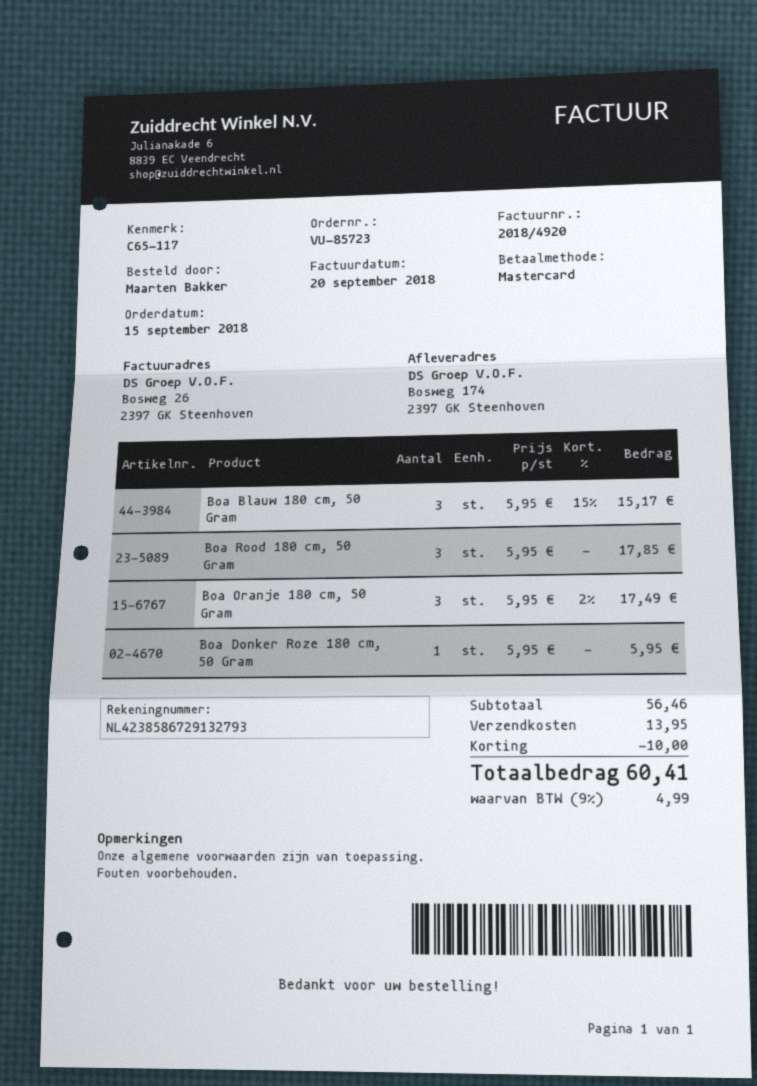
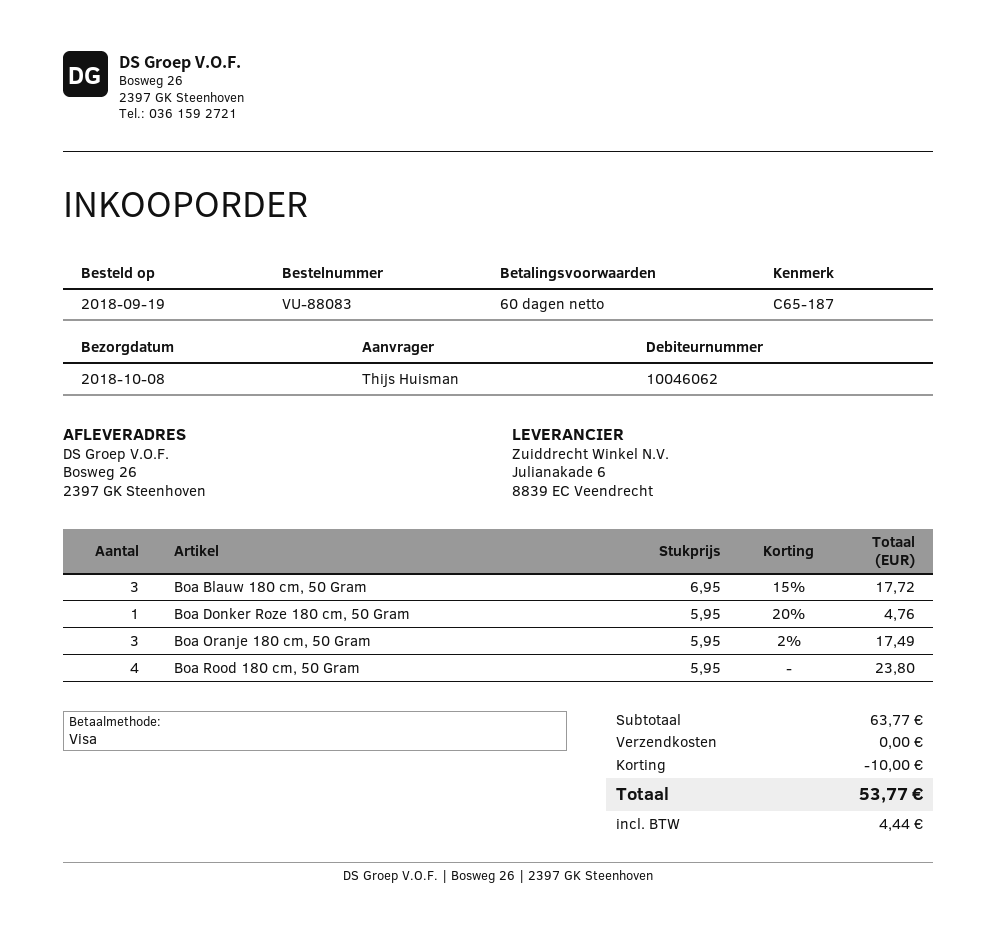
order number: VU-85723 -> VU-88083
order date: 2018-09-15 -> 2018-09-19
reference: C65-117 -> C65-187
ordered by: Maarten Bakker -> Thijs Huisman
payment method: Mastercard -> Visa
ship to: Bosweg 174, 2397 GK Steenhoven -> Bosweg 26, 2397 GK Steenhoven
Boa Blauw 180 cm, 50 Gram: 3 x 5.95 - 15% = 15.17 -> 3 x 6.95 - 15% = 17.72
Boa Rood 180 cm, 50 Gram: 3 x 5.95 = 17.85 -> 4 x 5.95 = 23.80
Boa Donker Roze 180 cm, 50 Gram: 1 x 5.95 = 5.95 -> 1 x 5.95 - 20% = 4.76
subtotal: 56.46 -> 63.77
shipping: 13.95 -> 0.00
tax: 4.99 -> 4.44
total: 60.41 -> 53.77

